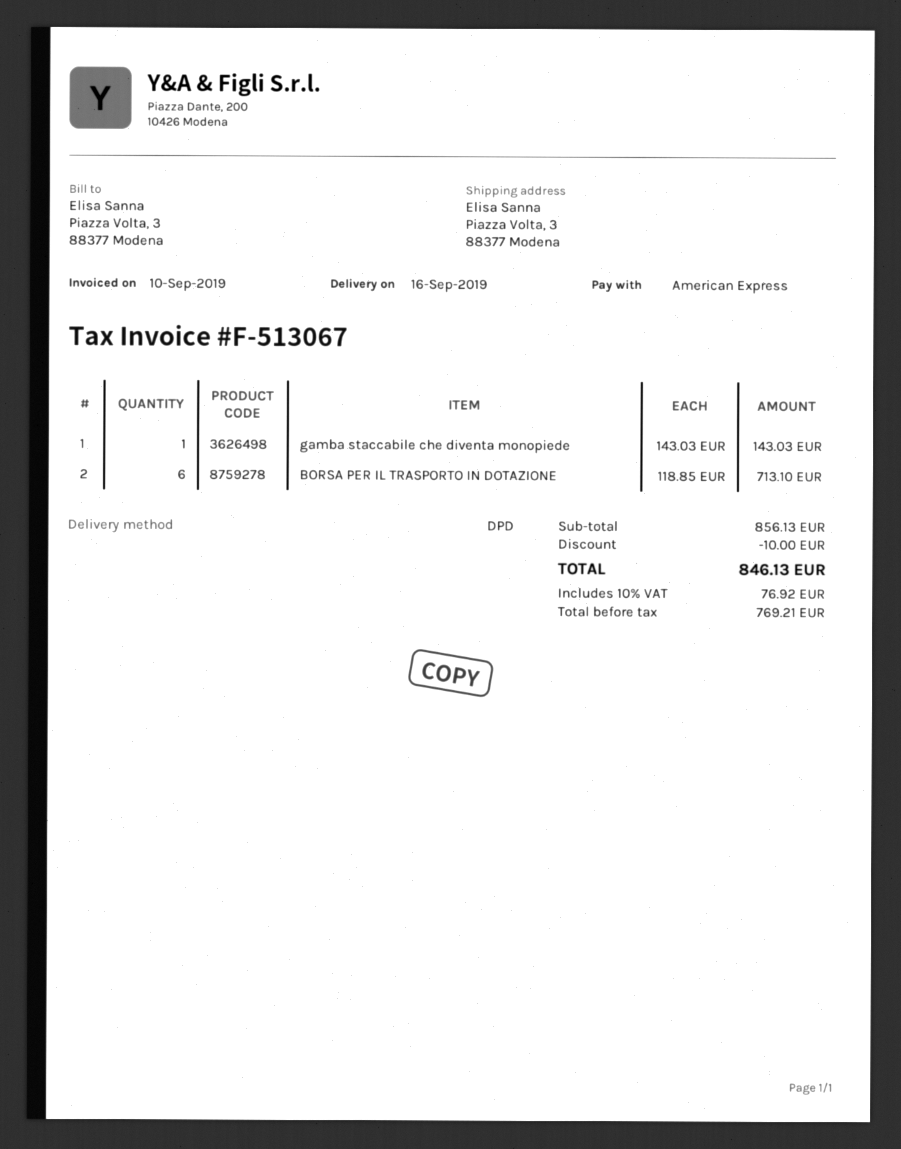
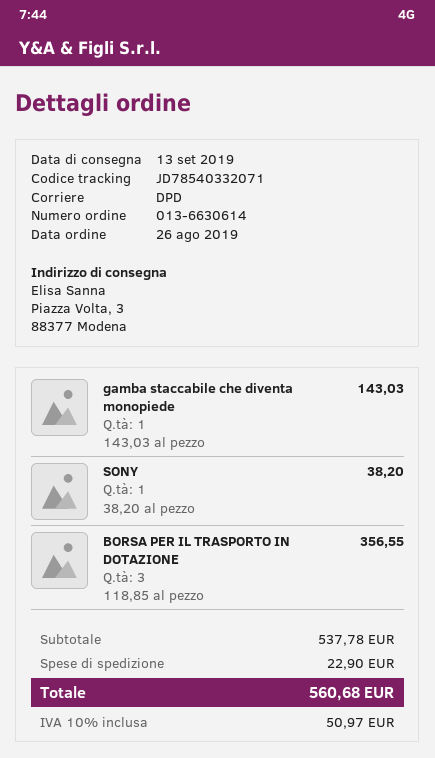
delivery date: 2019-09-16 -> 2019-09-13
BORSA PER IL TRASPORTO IN DOTAZIONE: 6 x 118.85 = 713.10 -> 3 x 118.85 = 356.55
SONY: none -> 1 x 38.20 = 38.20
subtotal: 856.13 -> 537.78
discount: 10.00 -> none
shipping: none -> 22.90
tax: 10% = 76.92 -> 10% = 50.97
total: 846.13 -> 560.68

